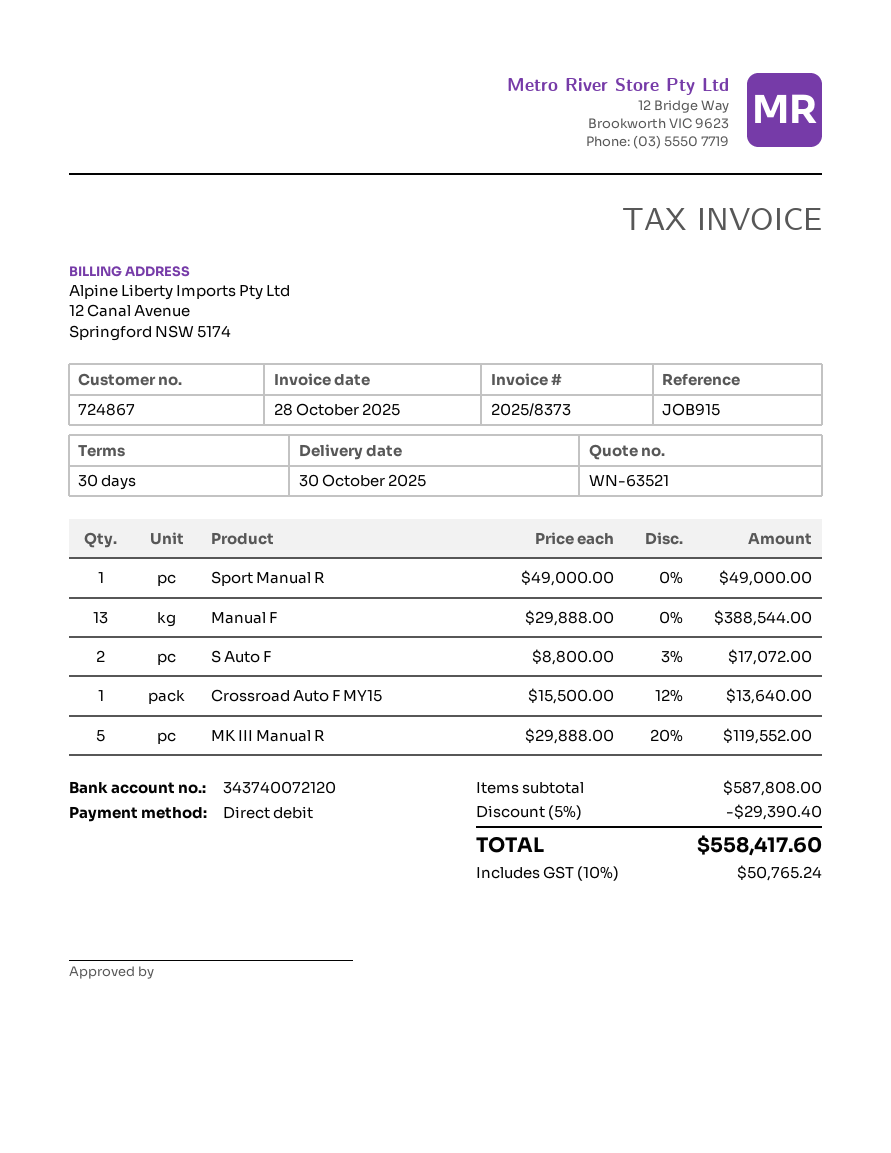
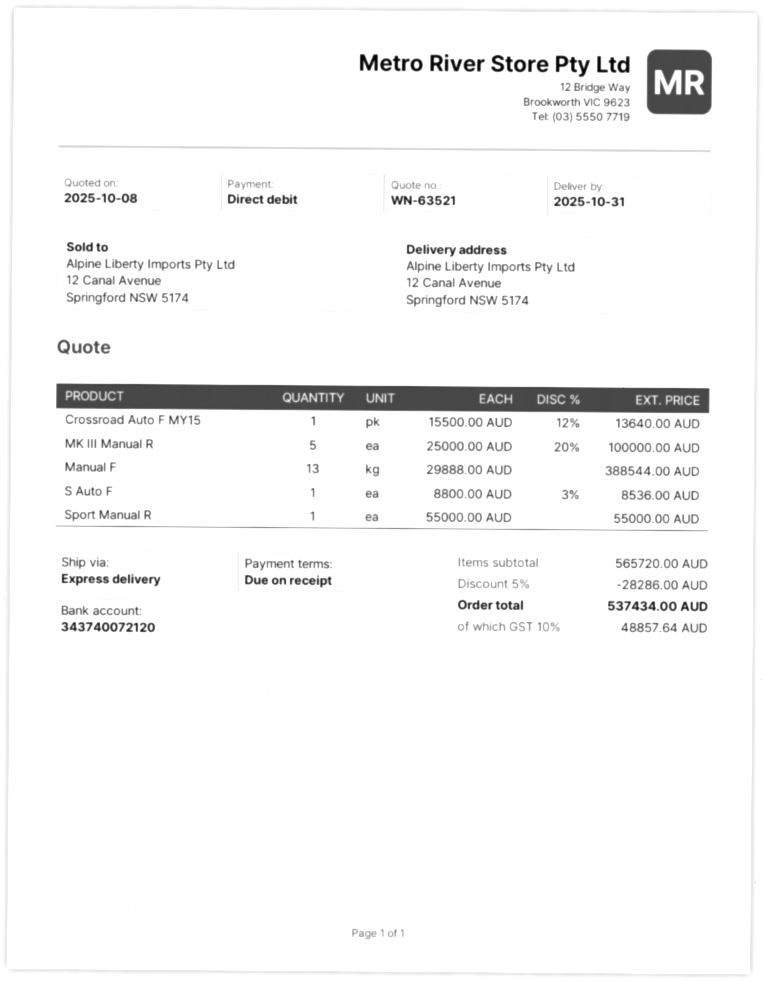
delivery date: 2025-10-30 -> 2025-10-31
payment terms: 30 days -> on receipt
Sport Manual R: 1 x 49000.00 = 49000.00 -> 1 x 55000.00 = 55000.00
S Auto F: 2 x 8800.00 - 3% = 17072.00 -> 1 x 8800.00 - 3% = 8536.00
MK III Manual R: 5 x 29888.00 - 20% = 119552.00 -> 5 x 25000.00 - 20% = 100000.00
subtotal: 587808.00 -> 565720.00
discount: 5% = 29390.40 -> 5% = 28286.00
tax: 10% = 50765.24 -> 10% = 48857.64
total: 558417.60 -> 537434.00

